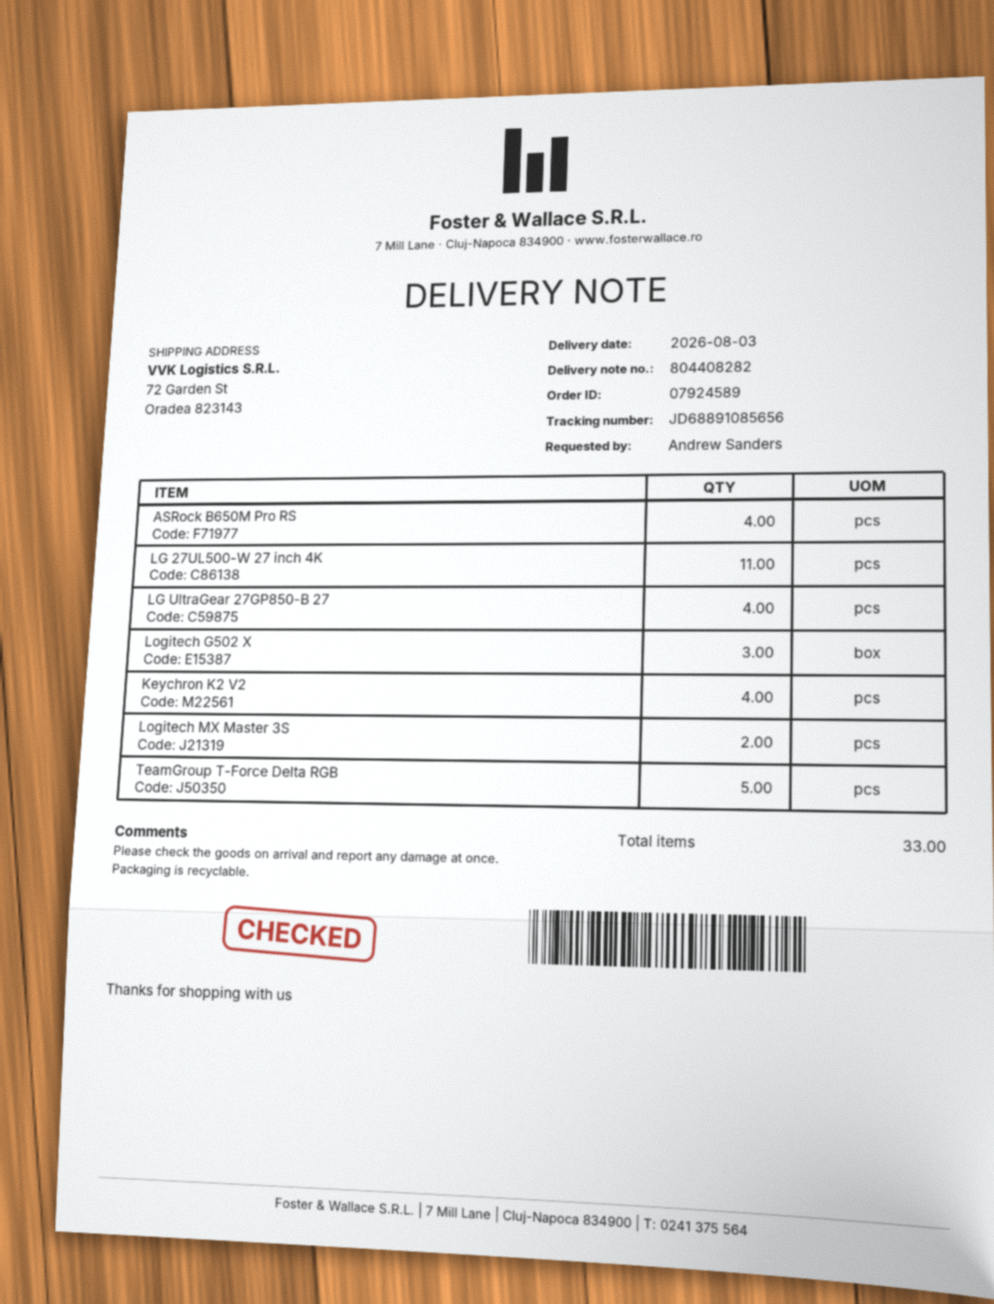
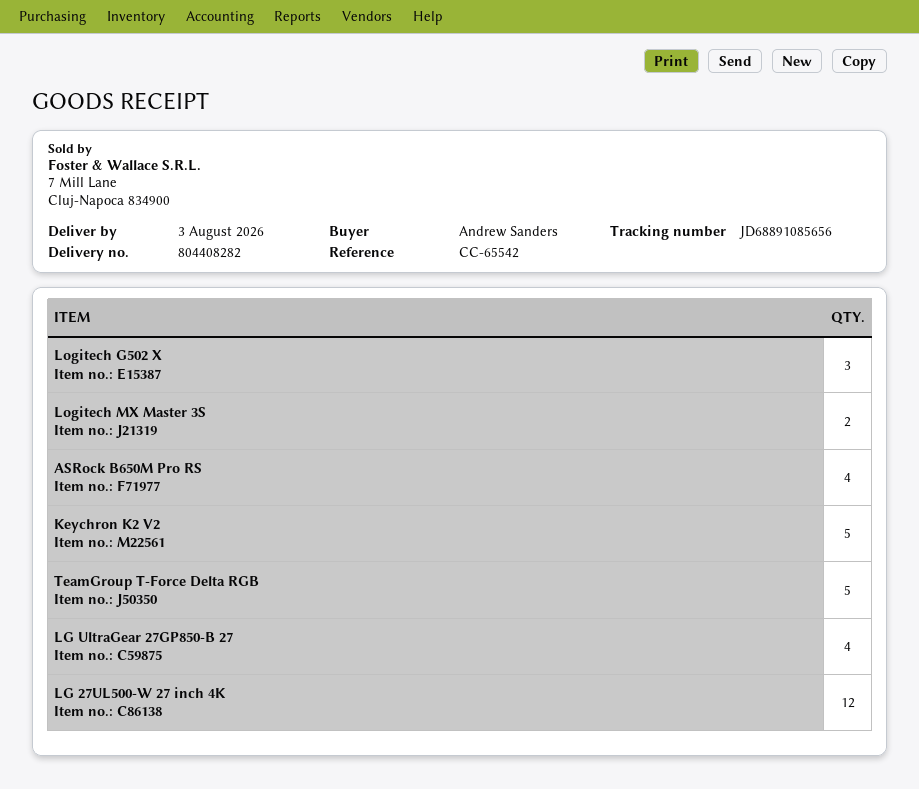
LG 27UL500-W 27 inch 4K: 11 -> 12
Keychron K2 V2: 4 -> 5

